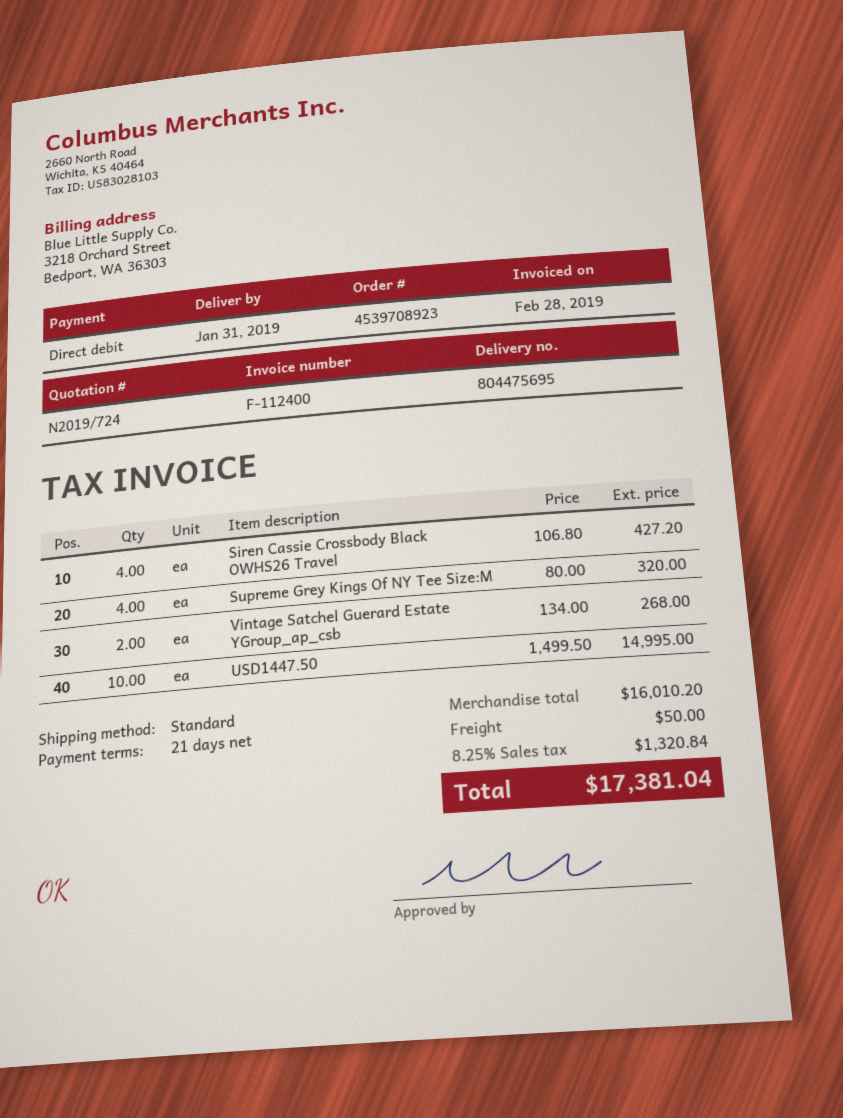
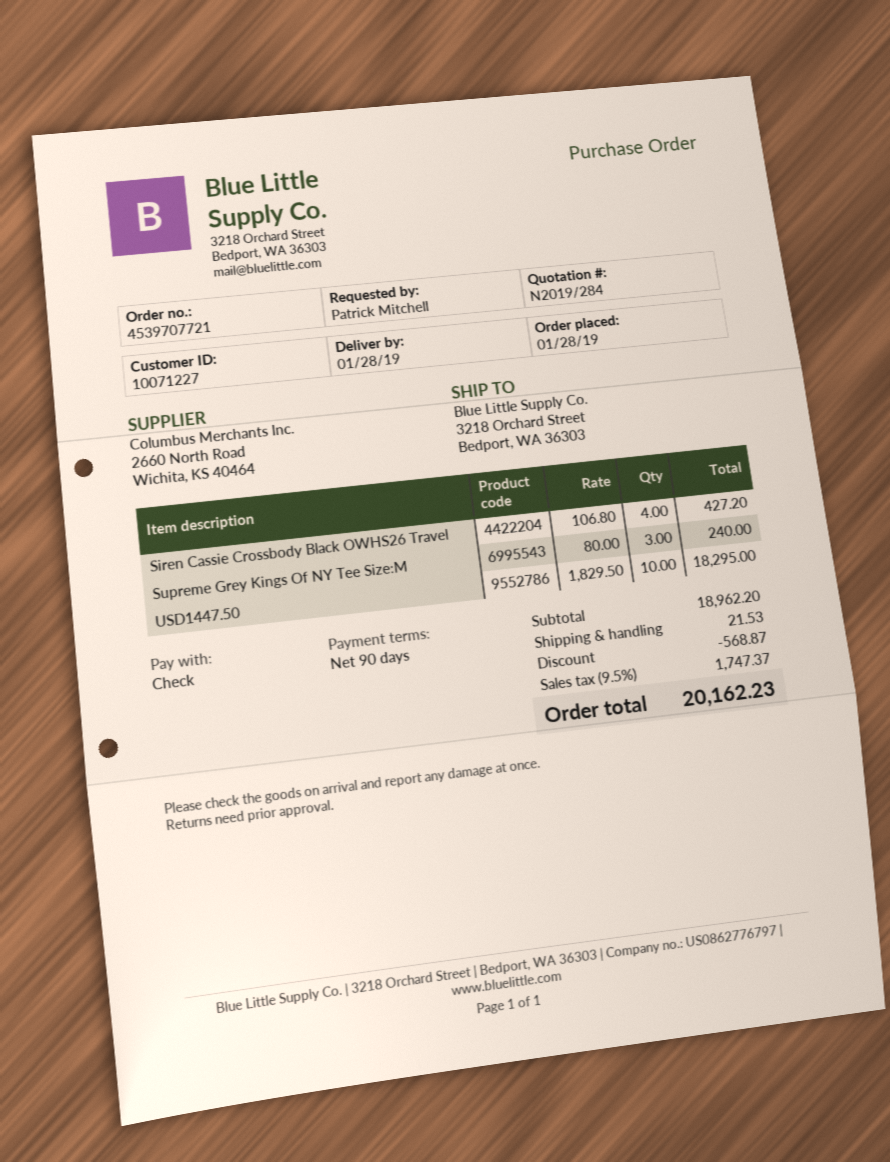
quote number: N2019/724 -> N2019/284
order number: 4539708923 -> 4539707721
delivery date: 2019-01-31 -> 2019-01-28
payment terms: 21 days -> 90 days
payment method: direct debit -> cheque
Supreme Grey Kings Of NY Tee Size:M: 4 x 80.00 = 320.00 -> 3 x 80.00 = 240.00
Vintage Satchel Guerard Estate YGroup_ap_csb: 2 x 134.00 = 268.00 -> none
USD1447.50: 10 x 1499.50 = 14995.00 -> 10 x 1829.50 = 18295.00
subtotal: 16010.20 -> 18962.20
discount: none -> 568.87
shipping: 50.00 -> 21.53
tax: 8.25% = 1320.84 -> 9.5% = 1747.37
total: 17381.04 -> 20162.23

